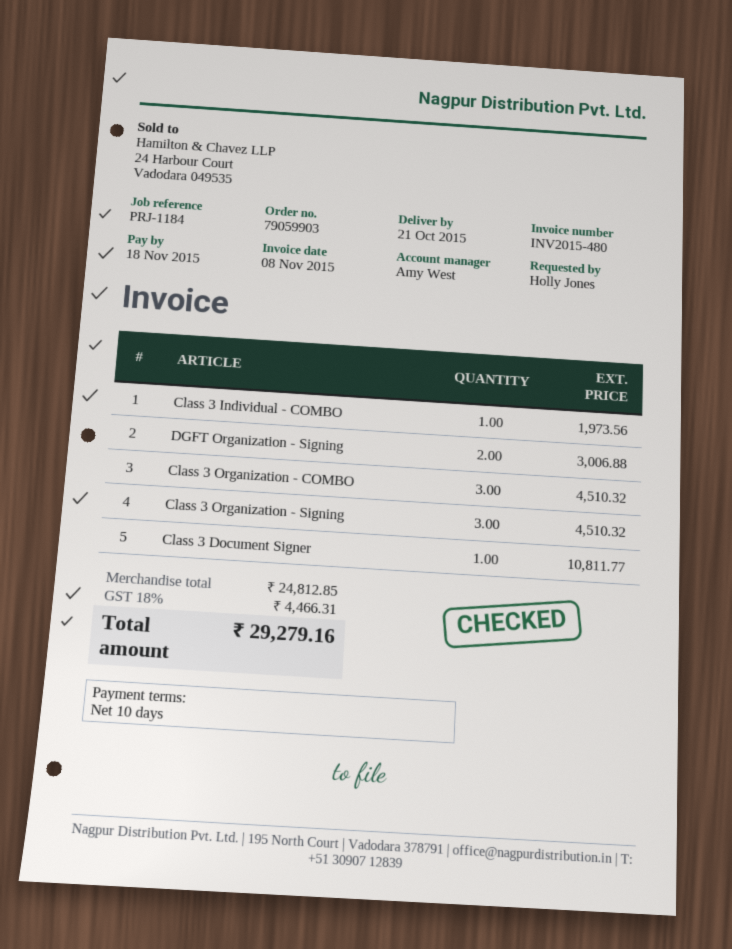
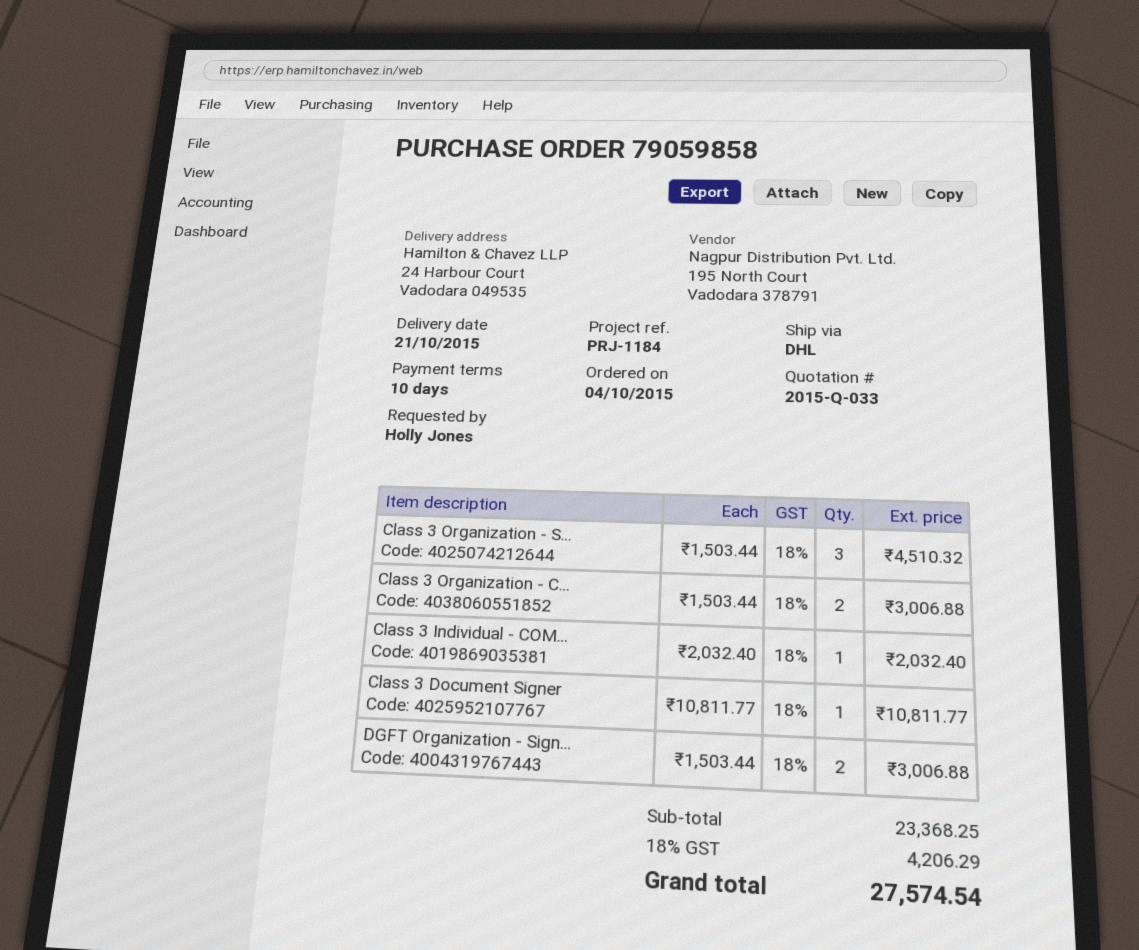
order number: 79059903 -> 79059858
Class 3 Individual - COMBO: 1 for 1973.56 -> 1 for 2032.40
Class 3 Organization - COMBO: 3 for 4510.32 -> 2 for 3006.88
subtotal: 24812.85 -> 23368.25
tax: 18% = 4466.31 -> 18% = 4206.29
total: 29279.16 -> 27574.54

